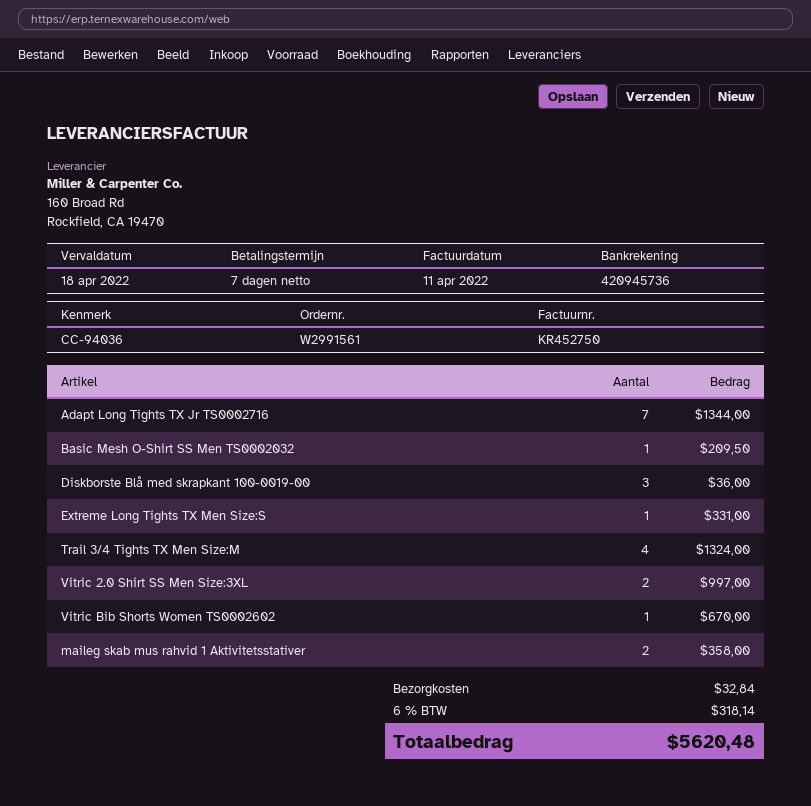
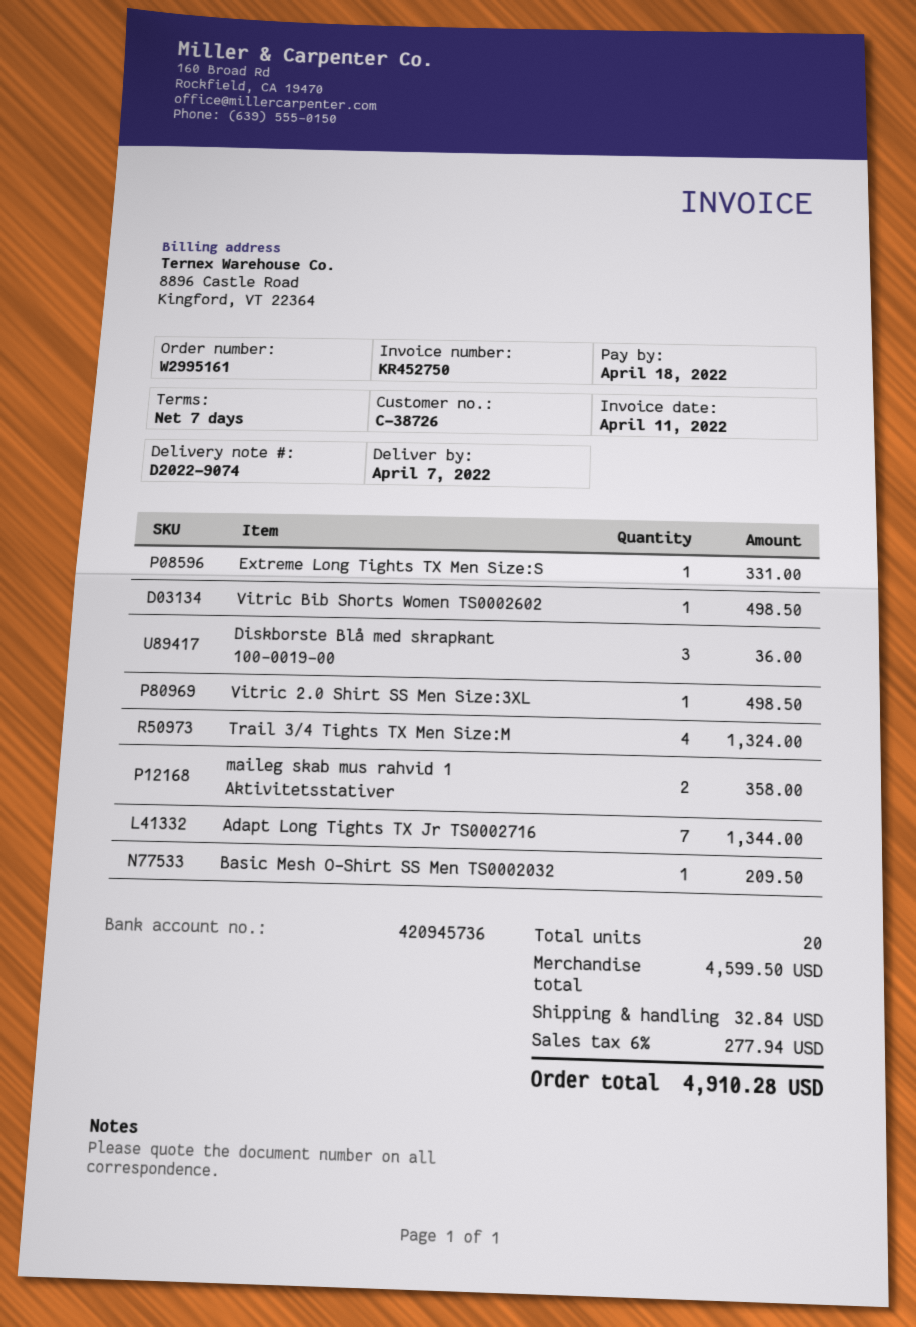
order number: W2991561 -> W2995161
Vitric 2.0 Shirt SS Men Size:3XL: 2 for 997.00 -> 1 for 498.50
Vitric Bib Shorts Women TS0002602: 1 for 670.00 -> 1 for 498.50
tax: 6% = 318.14 -> 6% = 277.94
total: 5620.48 -> 4910.28

